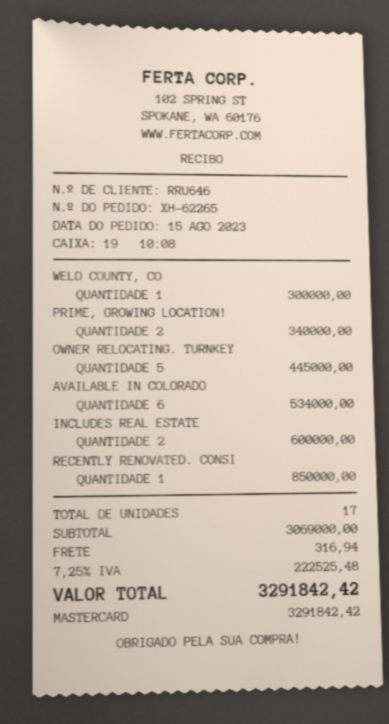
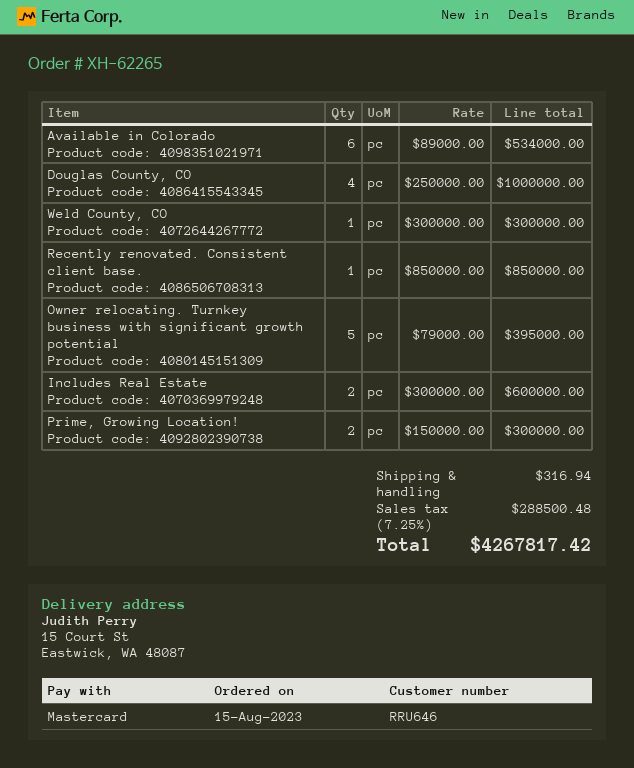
PRIME, GROWING LOCATION!: 2 for 340000.00 -> 2 for 300000.00
OWNER RELOCATING. TURNKEY: 5 for 445000.00 -> 5 for 395000.00
Douglas County, CO: none -> 4 for 1000000.00
tax: 7.25% = 222525.48 -> 7.25% = 288500.48
total: 3291842.42 -> 4267817.42

